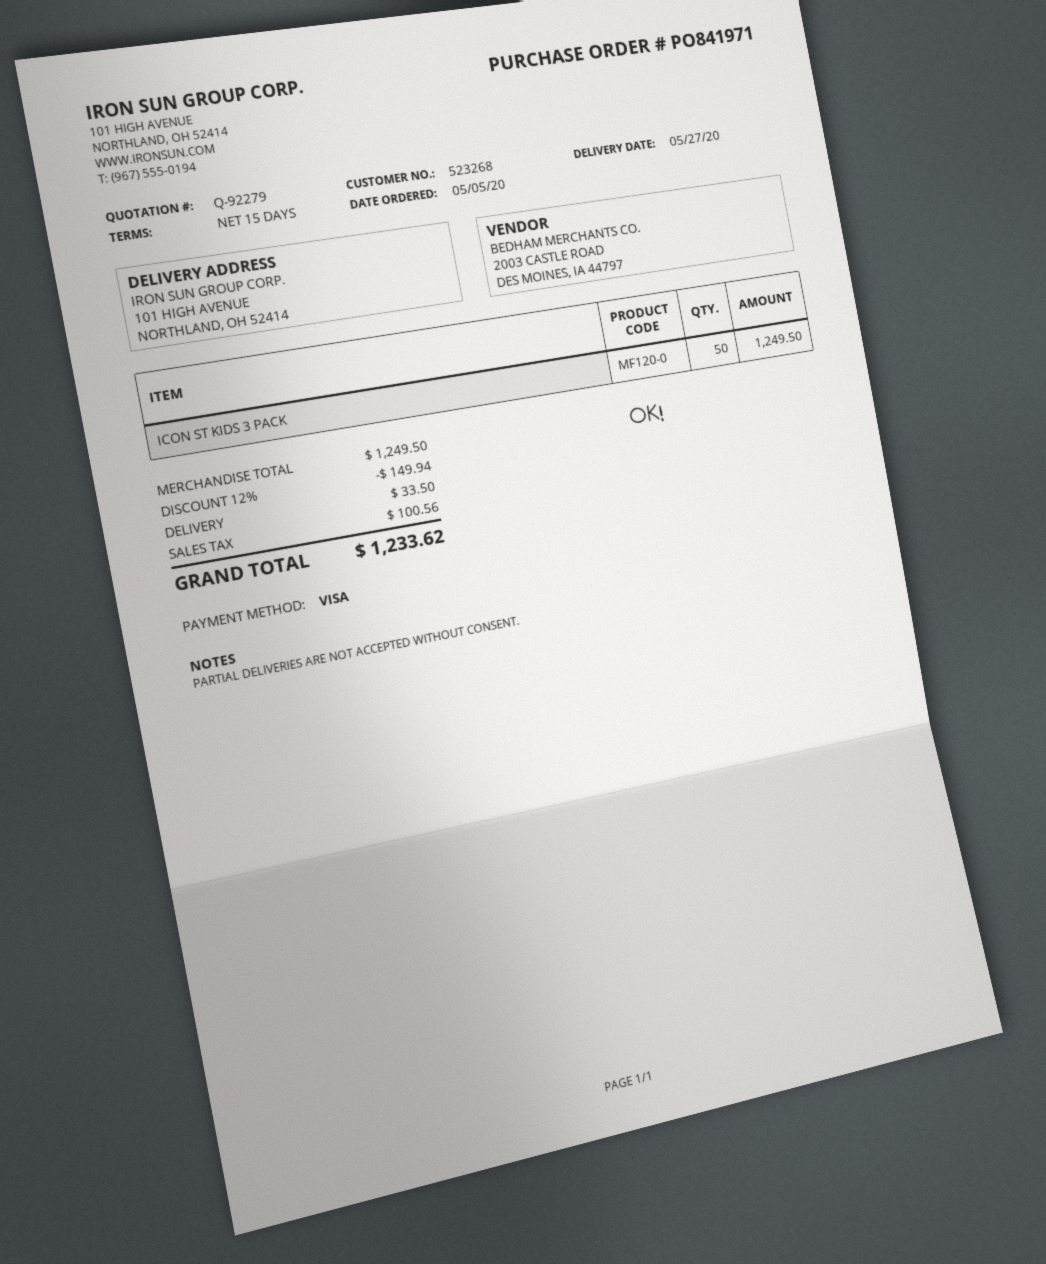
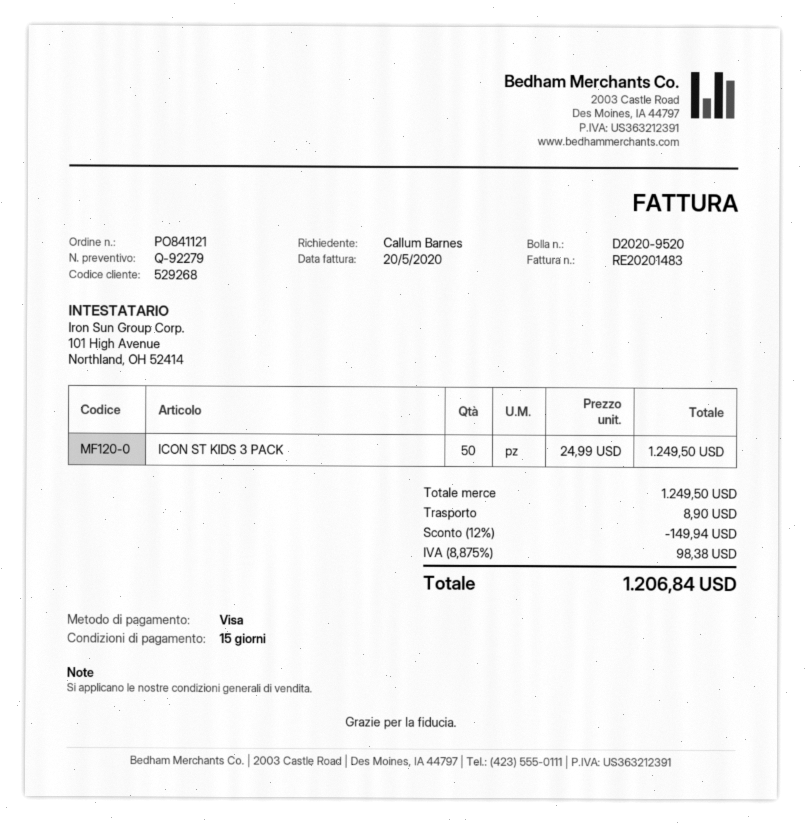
order number: PO841971 -> PO841121
customer number: 523268 -> 529268
shipping: 33.50 -> 8.90
tax: 100.56 -> 98.38
total: 1233.62 -> 1206.84

